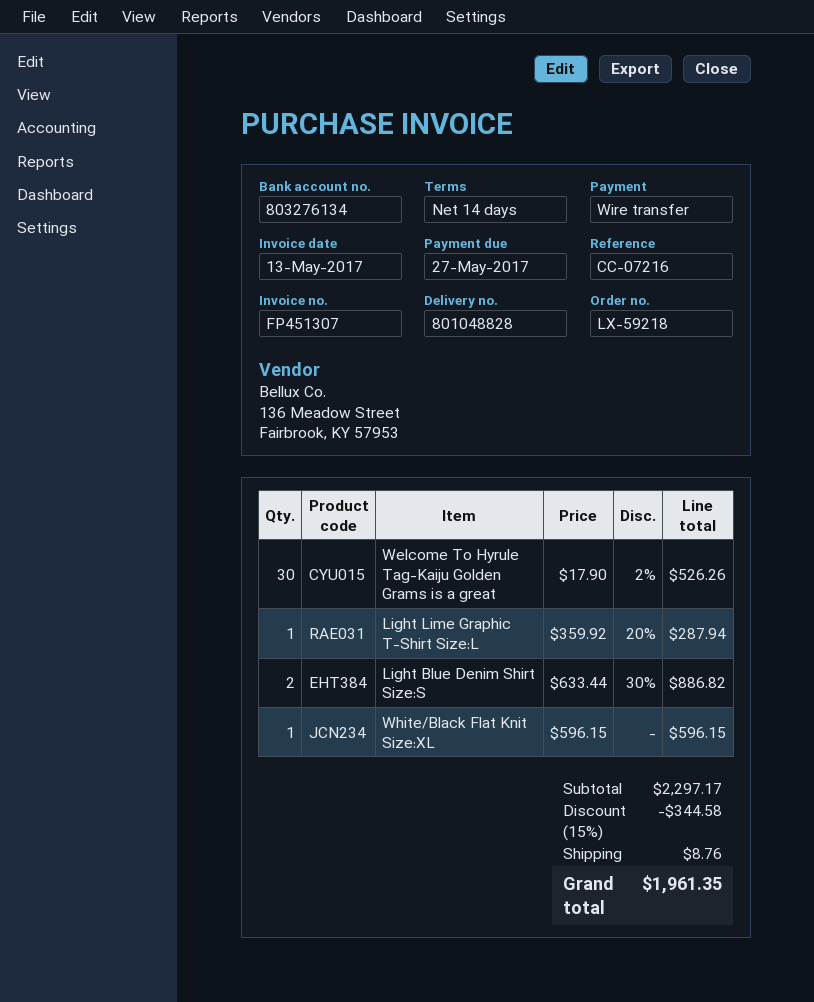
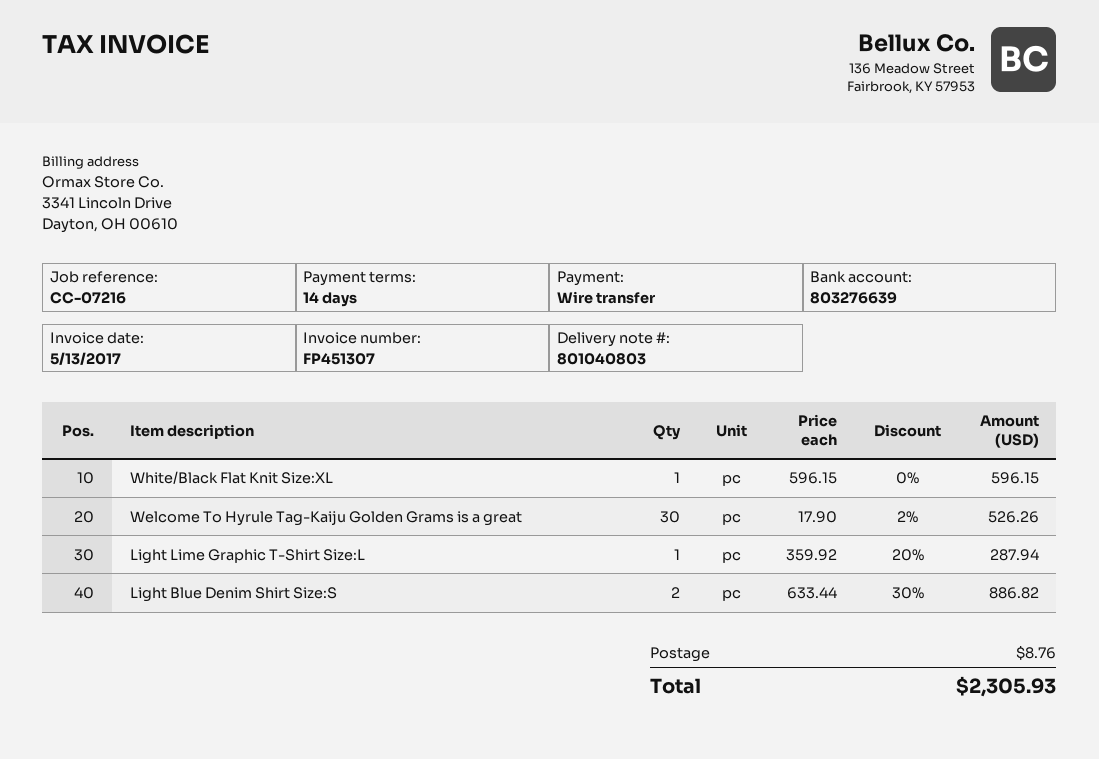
delivery note number: 801048828 -> 801040803
bank account: 803276134 -> 803276639
discount: 15% = 344.58 -> none
total: 1961.35 -> 2305.93

